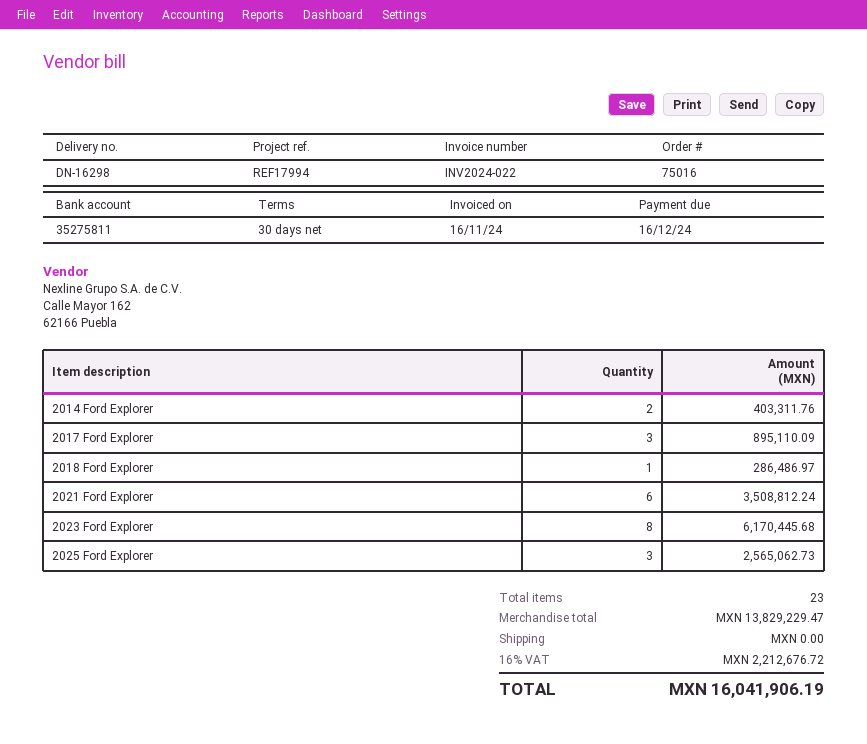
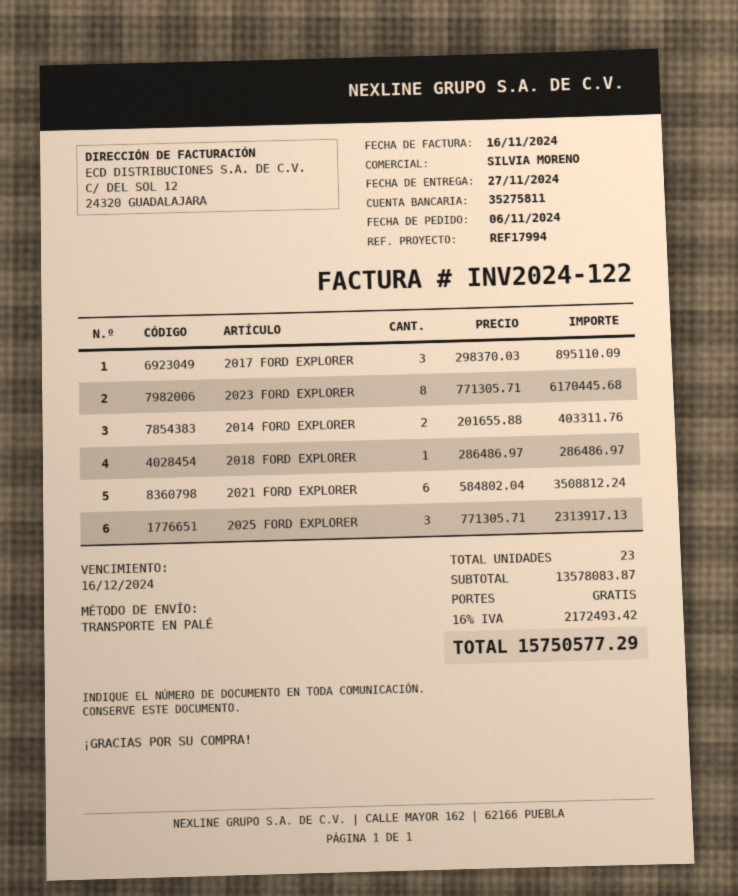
invoice number: INV2024-022 -> INV2024-122
2025 Ford Explorer: 3 for 2565062.73 -> 3 for 2313917.13
subtotal: 13829229.47 -> 13578083.87
tax: 16% = 2212676.72 -> 16% = 2172493.42
total: 16041906.19 -> 15750577.29

